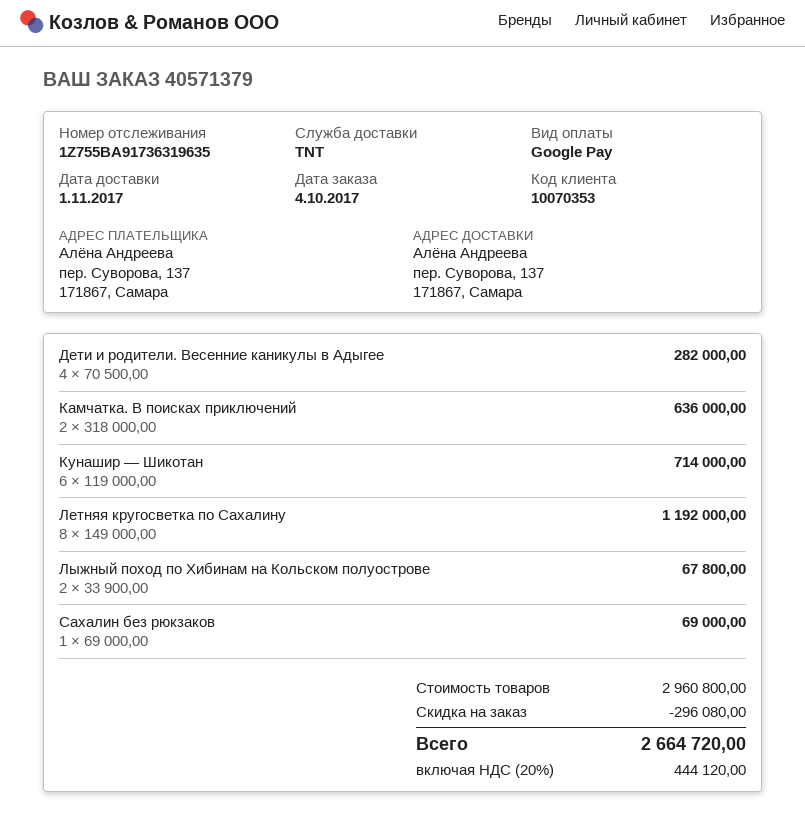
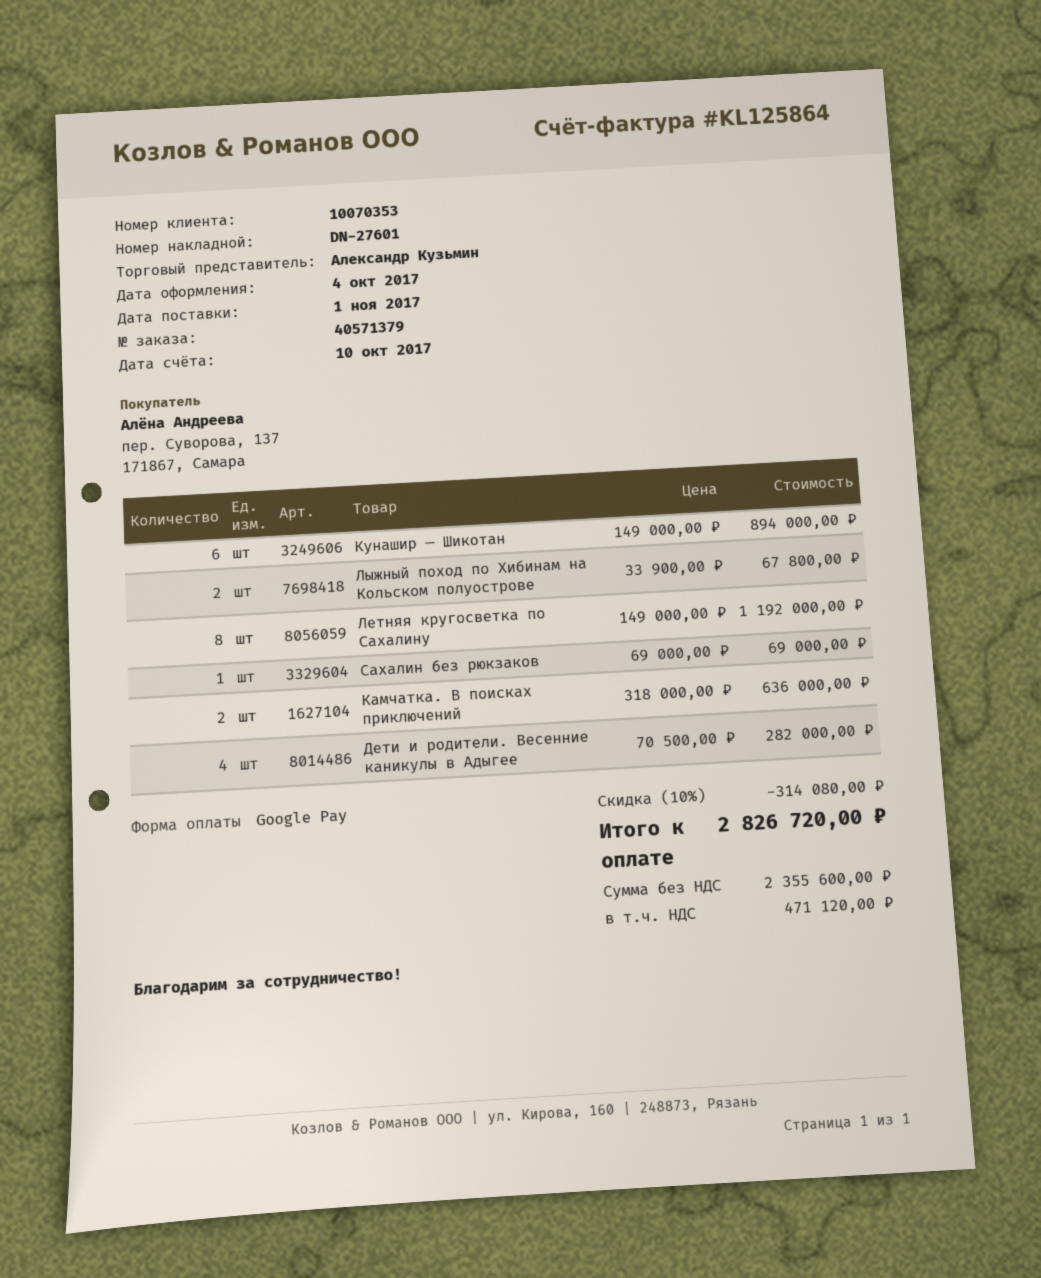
Кунашир — Шикотан: 6 x 119000.00 = 714000.00 -> 6 x 149000.00 = 894000.00
discount: 296080.00 -> 314080.00
tax: 444120.00 -> 471120.00
total: 2664720.00 -> 2826720.00

